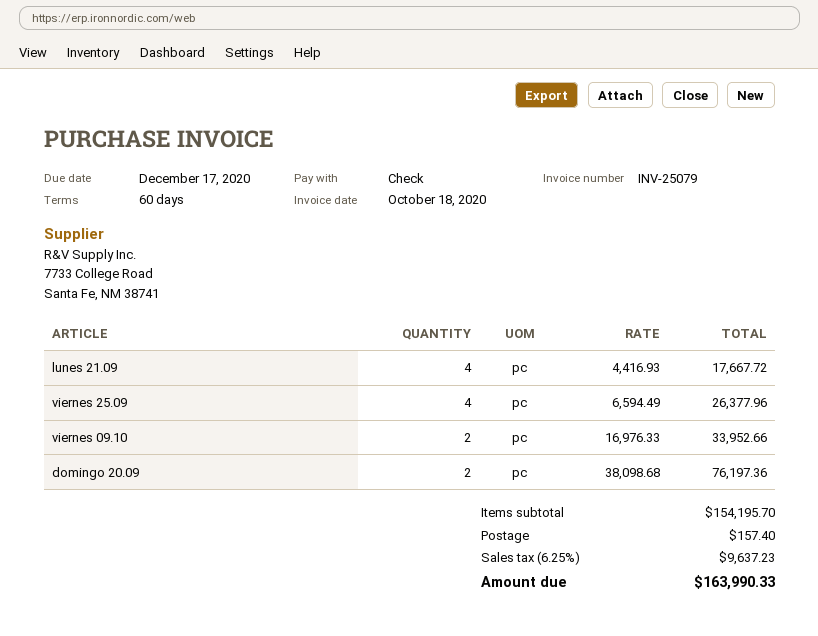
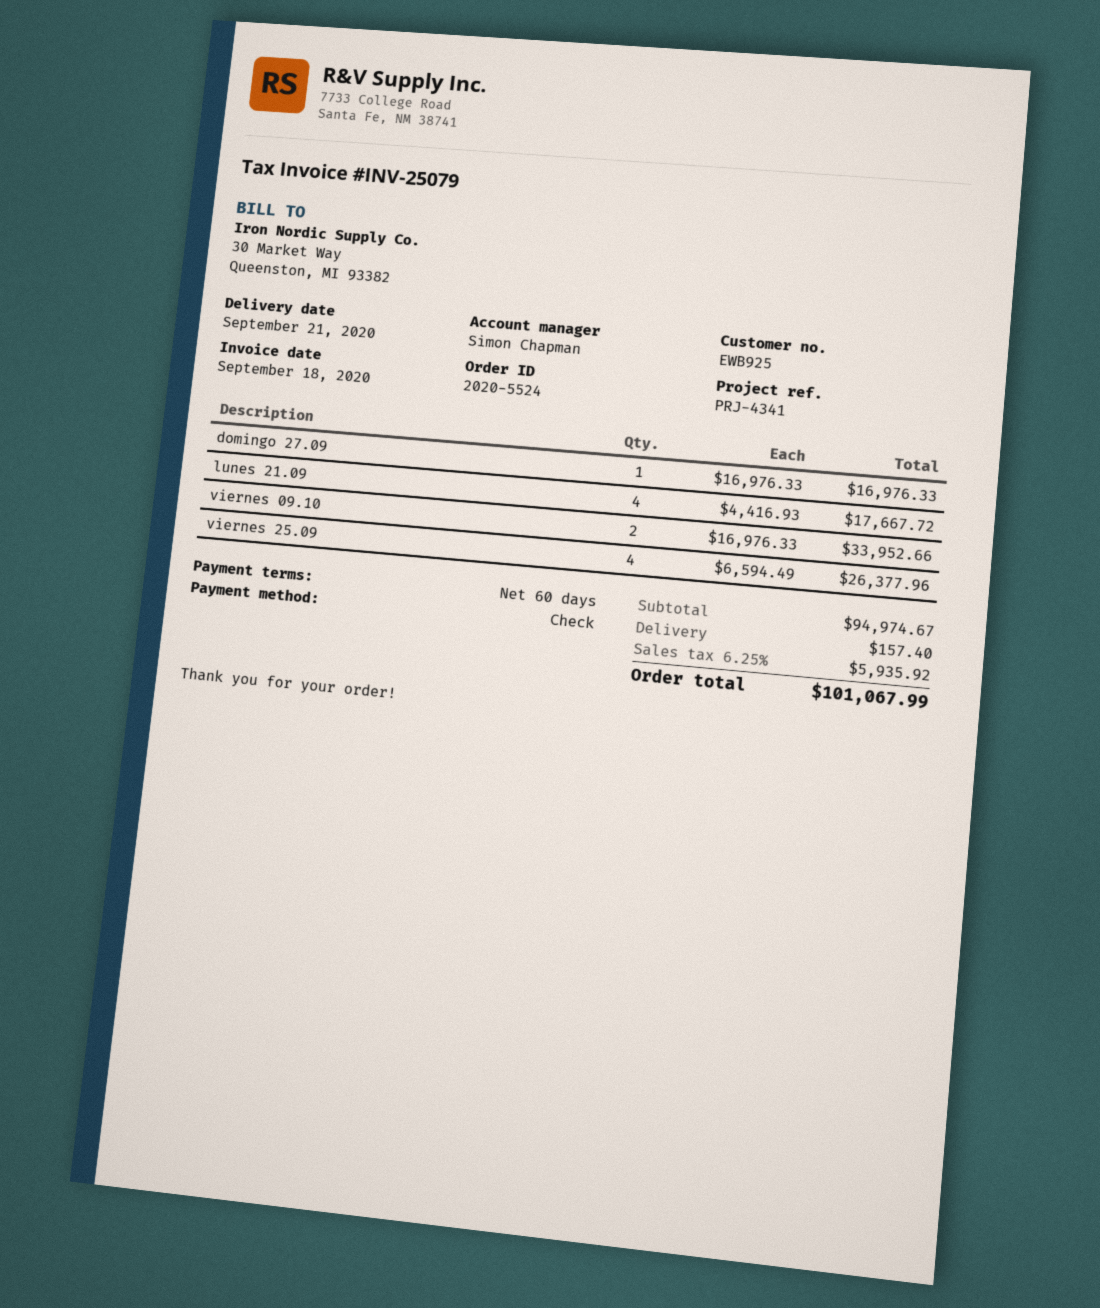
invoice date: 2020-10-18 -> 2020-09-18
domingo 20.09: 2 x 38098.68 = 76197.36 -> none
domingo 27.09: none -> 1 x 16976.33 = 16976.33
subtotal: 154195.70 -> 94974.67
tax: 6.25% = 9637.23 -> 6.25% = 5935.92
total: 163990.33 -> 101067.99

